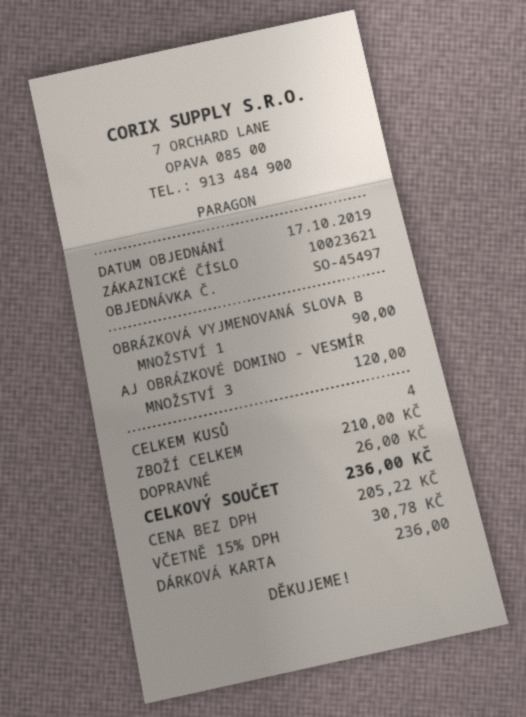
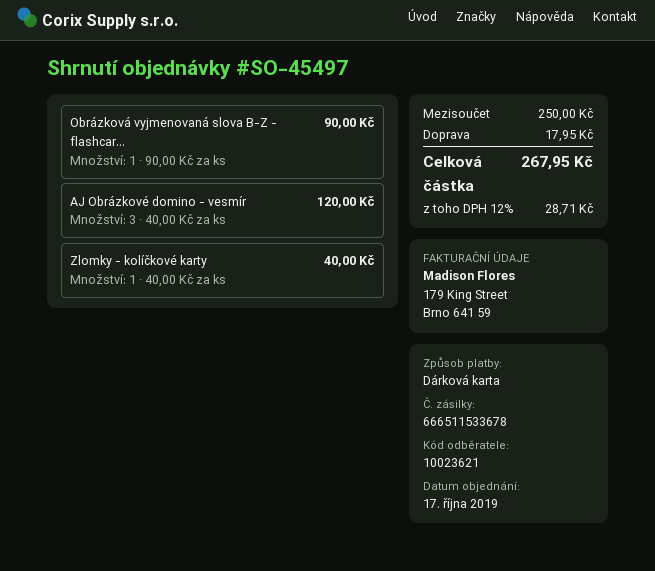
Zlomky - kolíčkové karty: none -> 1 for 40.00
subtotal: 210.00 -> 250.00
shipping: 26.00 -> 17.95
tax: 15% = 30.78 -> 12% = 28.71
total: 236.00 -> 267.95

